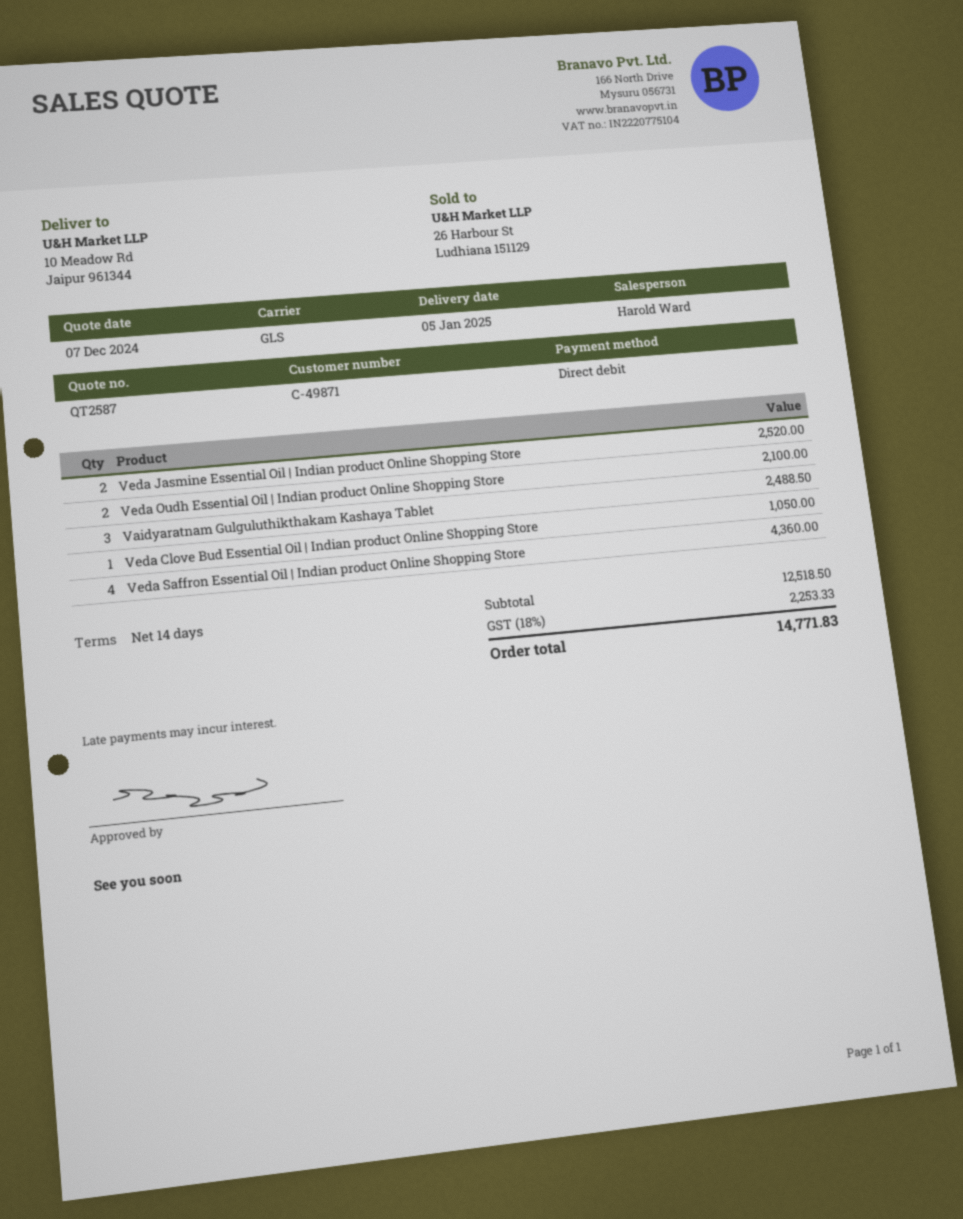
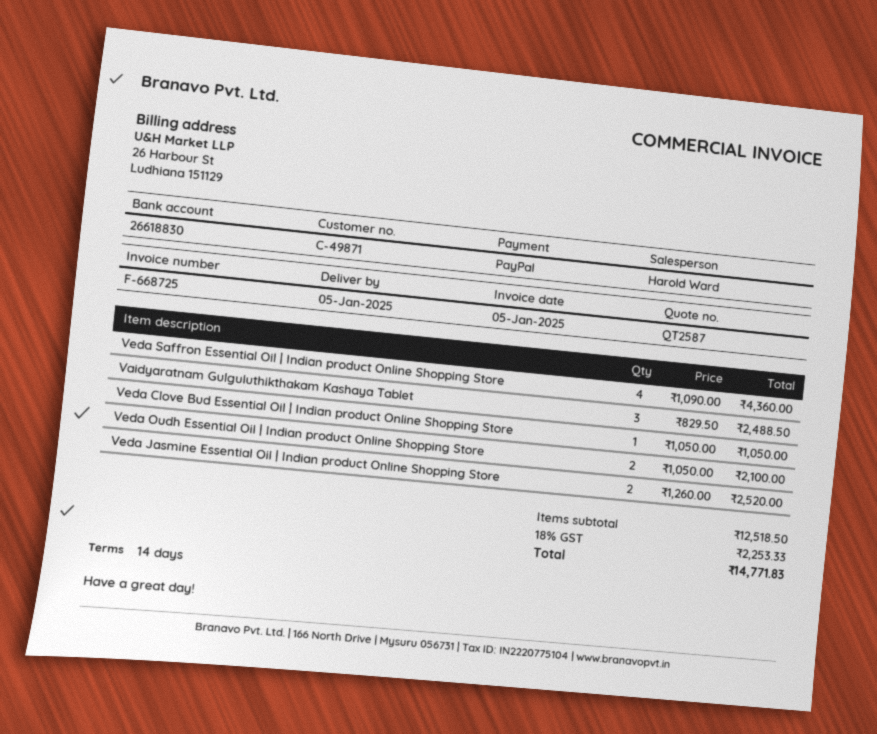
payment method: direct debit -> PayPal

